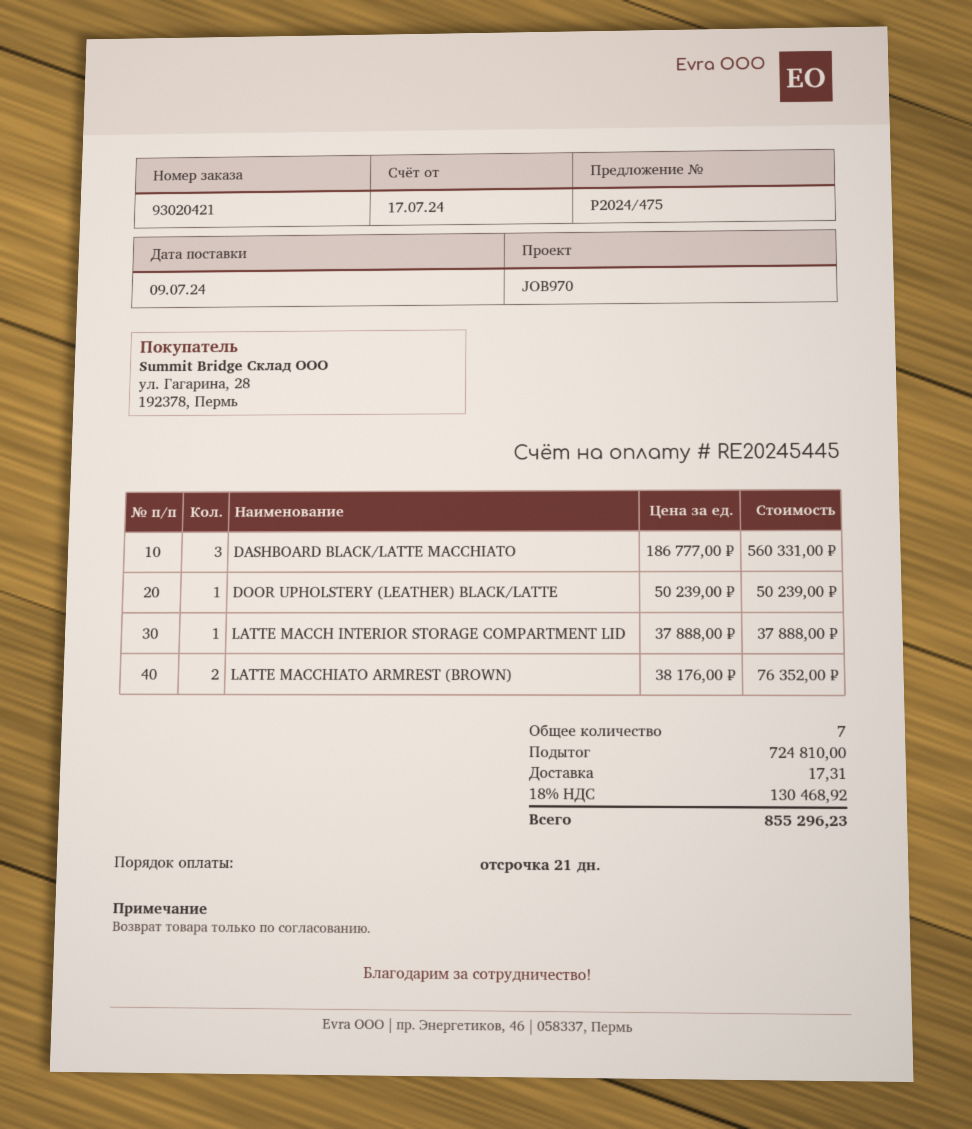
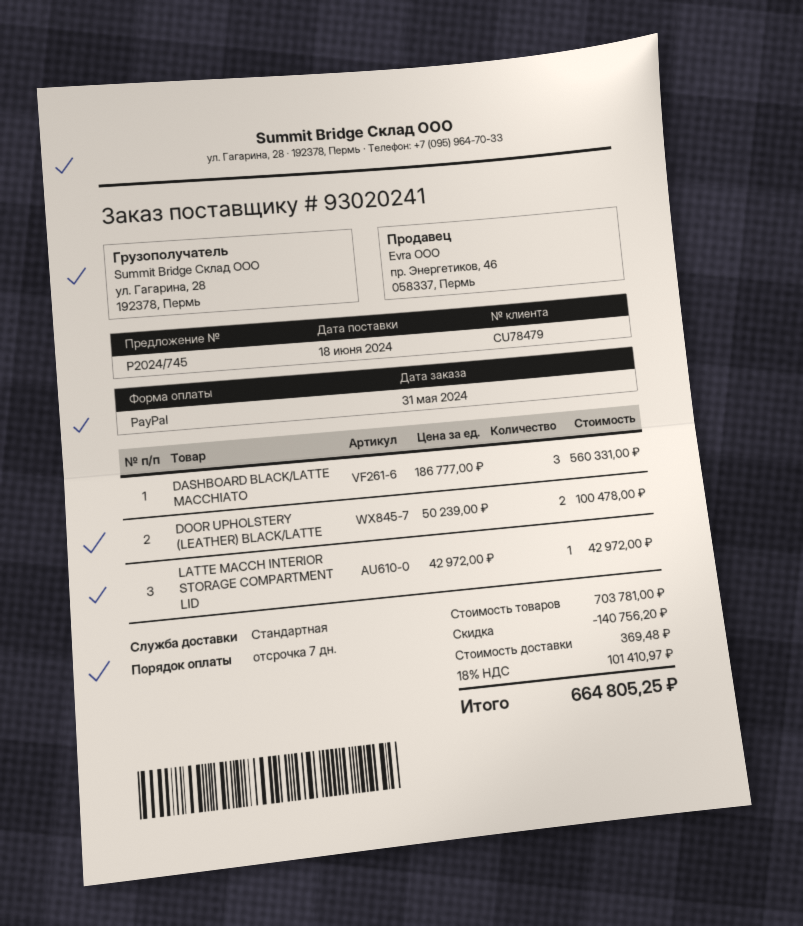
quote number: P2024/475 -> P2024/745
order number: 93020421 -> 93020241
delivery date: 2024-07-09 -> 2024-06-18
payment terms: 21 days -> 7 days
DOOR UPHOLSTERY (LEATHER) BLACK/LATTE: 1 x 50239.00 = 50239.00 -> 2 x 50239.00 = 100478.00
LATTE MACCH INTERIOR STORAGE COMPARTMENT LID: 1 x 37888.00 = 37888.00 -> 1 x 42972.00 = 42972.00
LATTE MACCHIATO ARMREST (BROWN): 2 x 38176.00 = 76352.00 -> none
subtotal: 724810.00 -> 703781.00
discount: none -> 140756.20
shipping: 17.31 -> 369.48
tax: 18% = 130468.92 -> 18% = 101410.97
total: 855296.23 -> 664805.25

